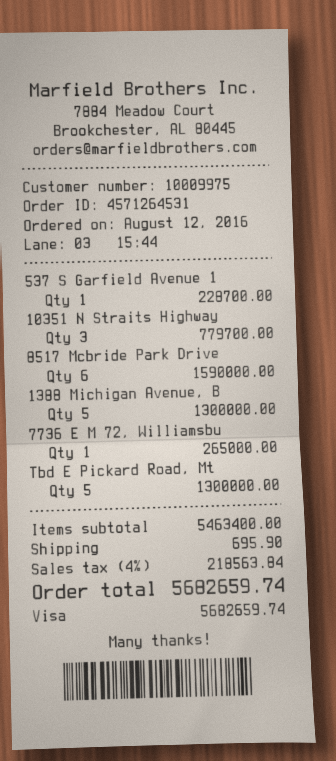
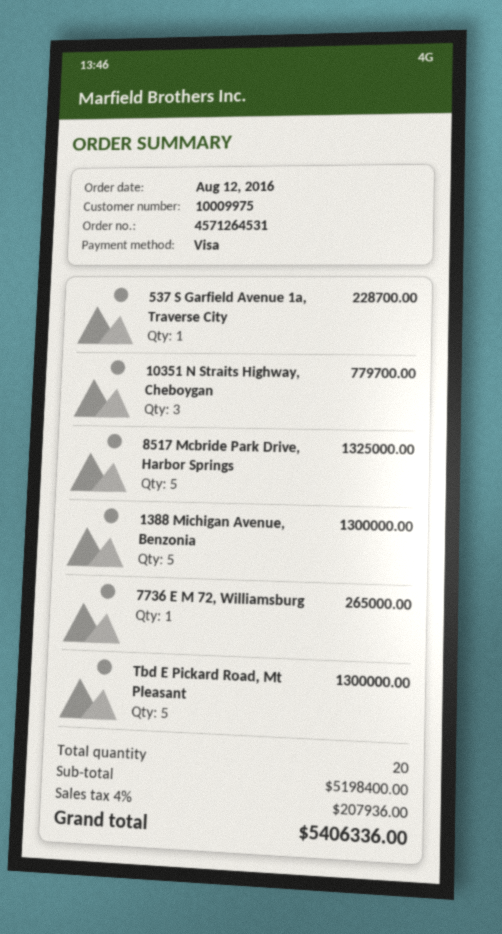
8517 Mcbride Park Drive: 6 for 1590000.00 -> 5 for 1325000.00
subtotal: 5463400.00 -> 5198400.00
shipping: 695.90 -> none
tax: 4% = 218563.84 -> 4% = 207936.00
total: 5682659.74 -> 5406336.00

